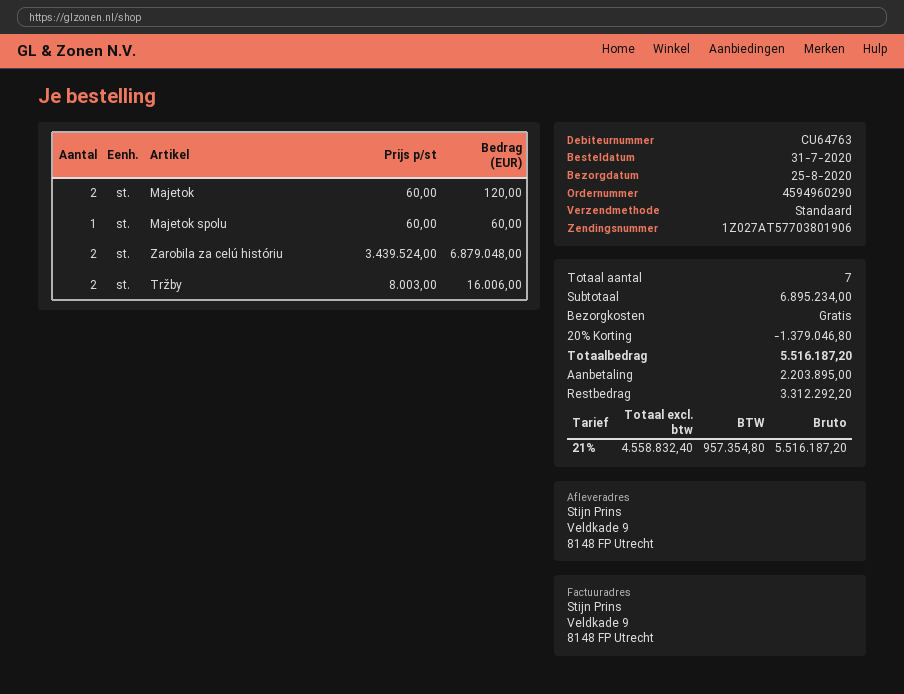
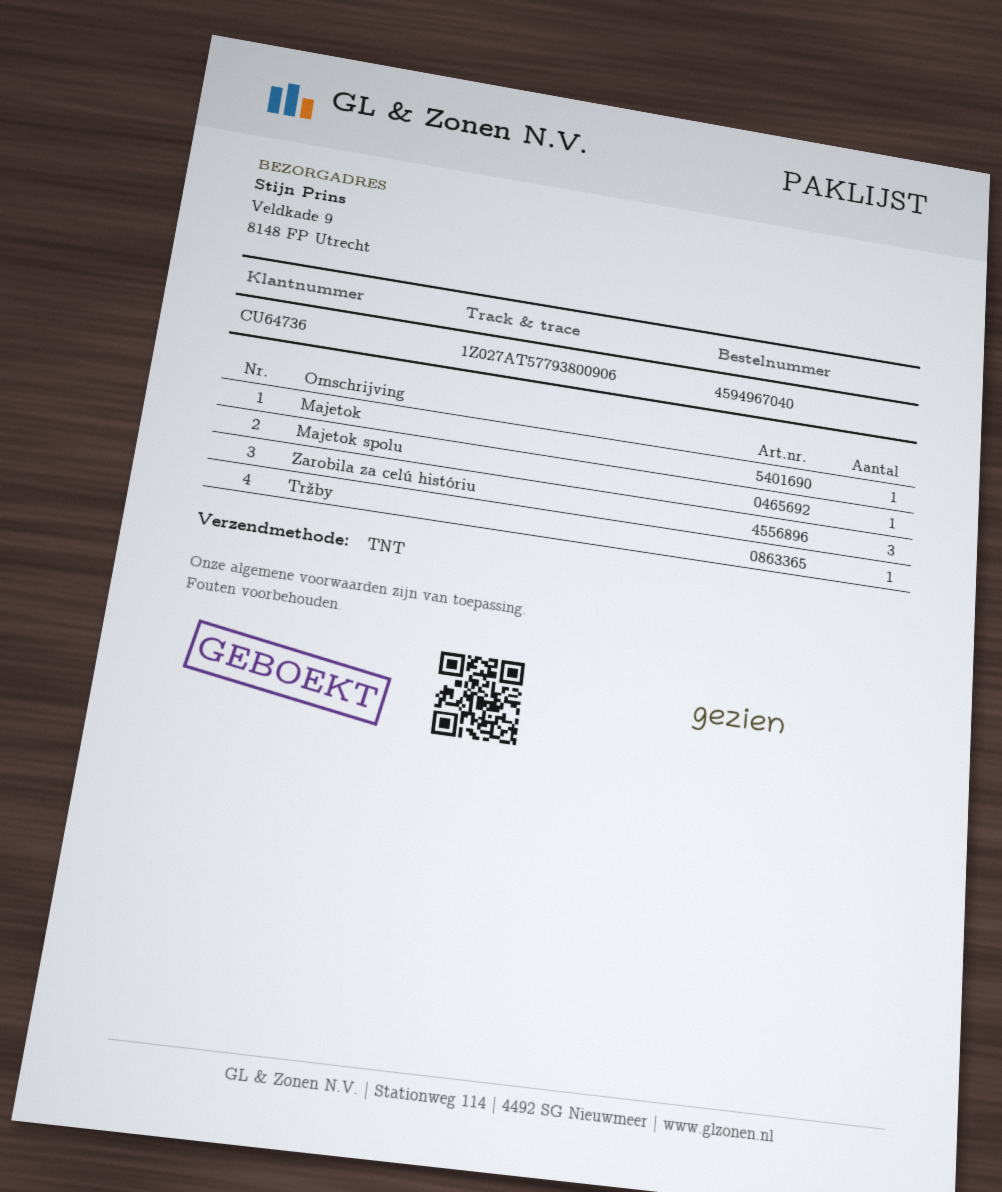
order number: 4594960290 -> 4594967040
customer number: CU64763 -> CU64736
shipping method: standard -> TNT
tracking number: 1Z027AT57703801906 -> 1Z027AT57793800906
Majetok: 2 -> 1
Zarobila za celú históriu: 2 -> 3
Tržby: 2 -> 1

